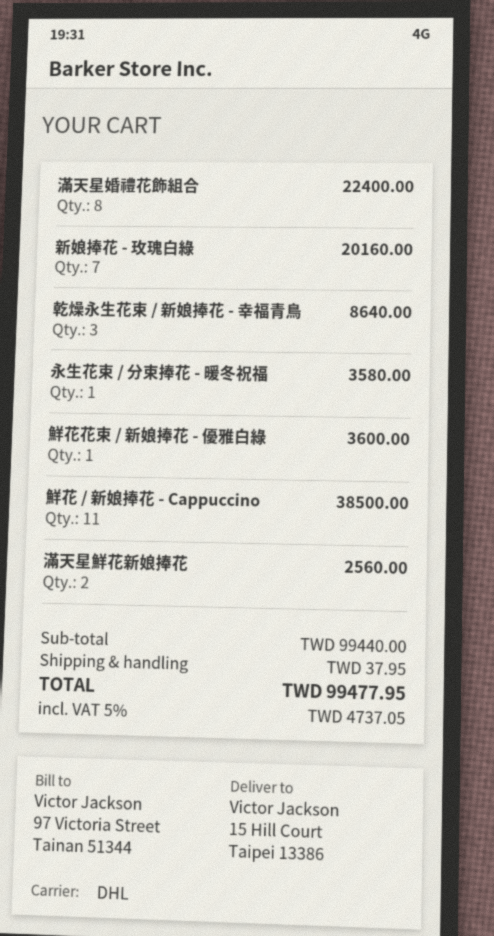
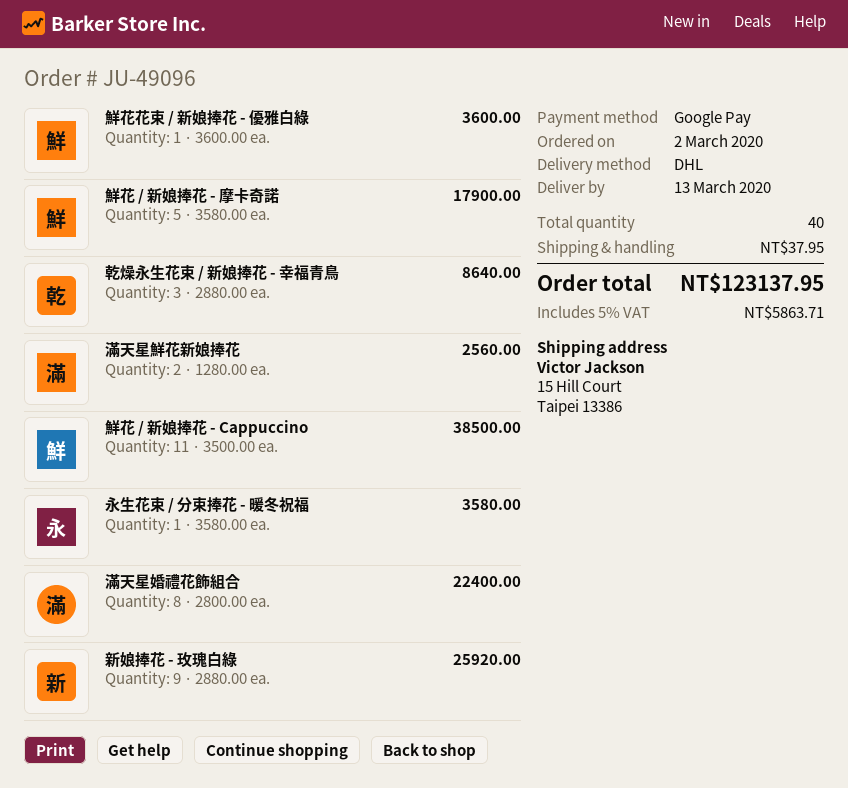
新娘捧花 - 玫瑰白綠: 7 for 20160.00 -> 9 for 25920.00
鮮花 / 新娘捧花 - 摩卡奇諾: none -> 5 for 17900.00
tax: 5% = 4737.05 -> 5% = 5863.71
total: 99477.95 -> 123137.95

